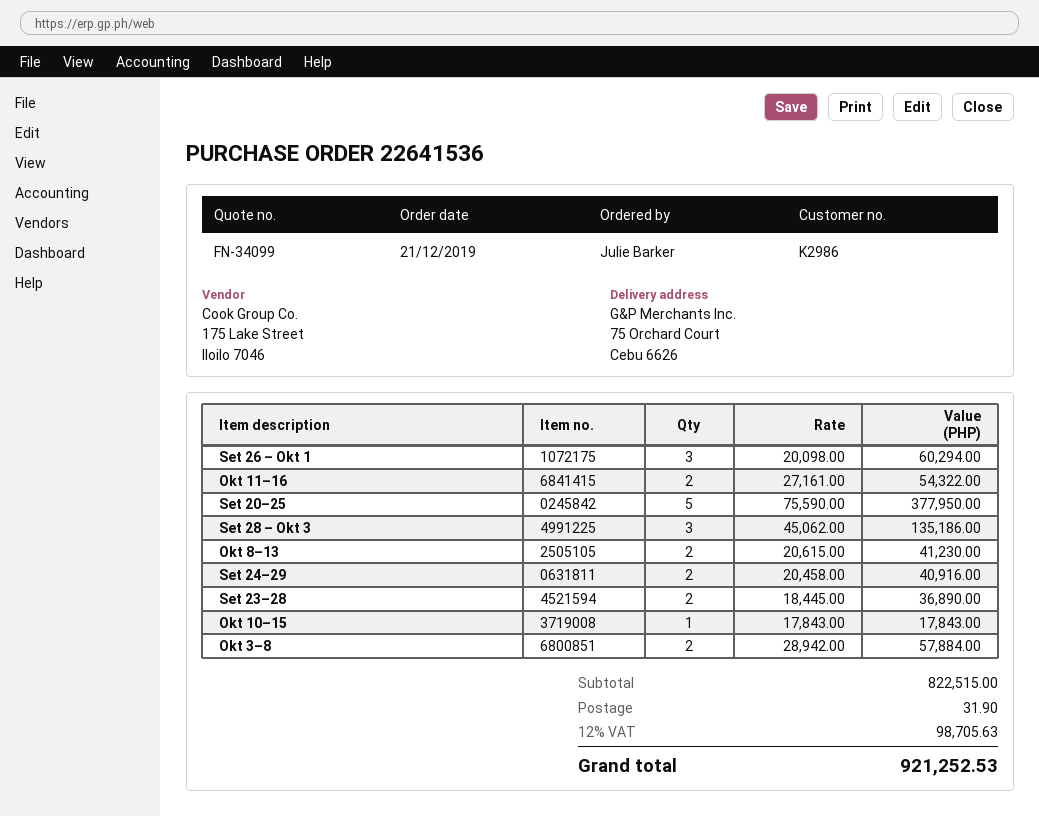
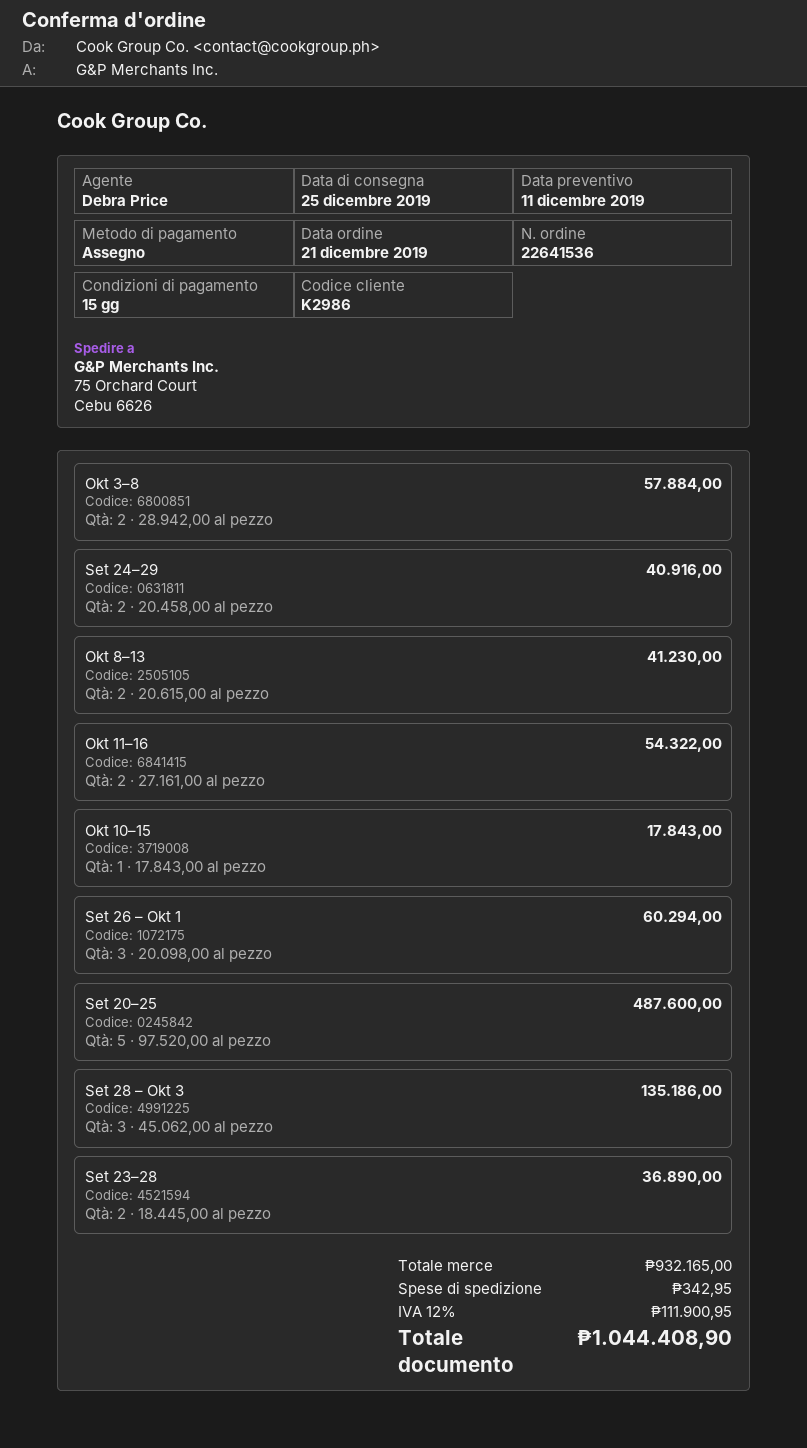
Set 20–25: 5 x 75590.00 = 377950.00 -> 5 x 97520.00 = 487600.00
subtotal: 822515.00 -> 932165.00
shipping: 31.90 -> 342.95
tax: 12% = 98705.63 -> 12% = 111900.95
total: 921252.53 -> 1044408.90

